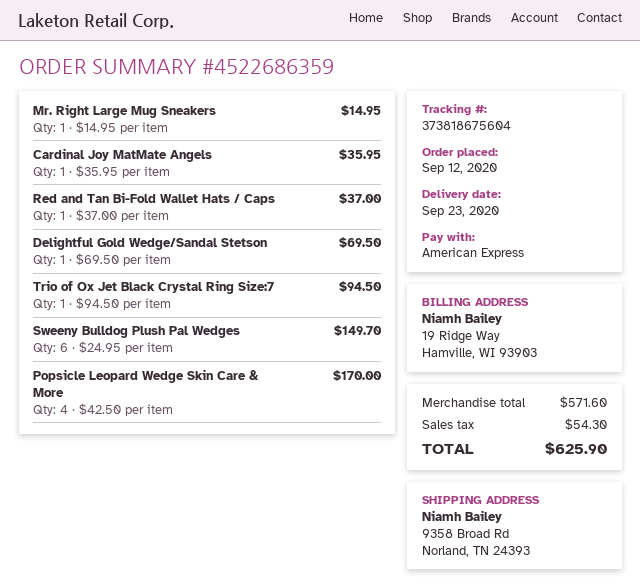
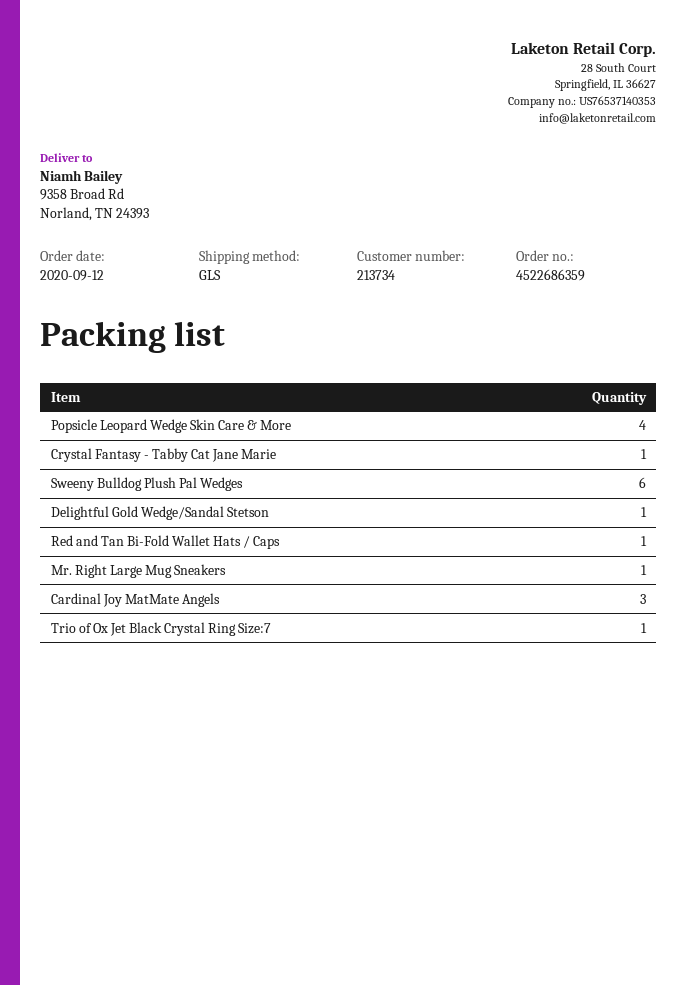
Cardinal Joy MatMate Angels: 1 -> 3
Crystal Fantasy - Tabby Cat Jane Marie: none -> 1

